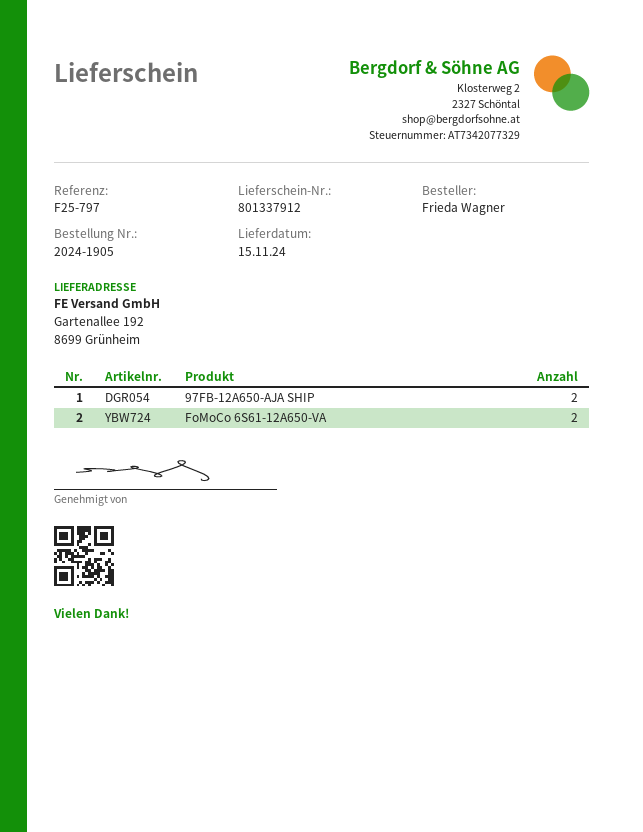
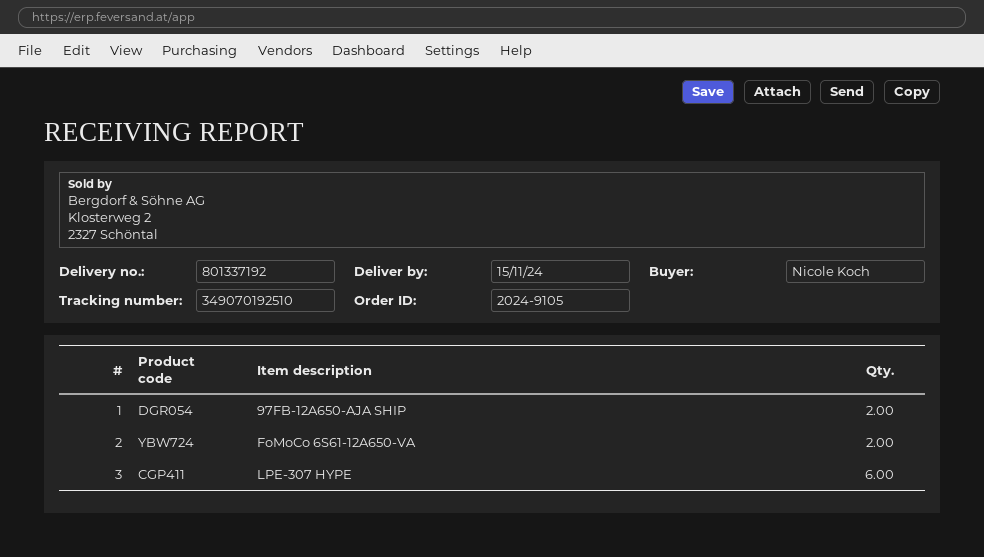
order number: 2024-1905 -> 2024-9105
delivery note number: 801337912 -> 801337192
ordered by: Frieda Wagner -> Nicole Koch
LPE-307 HYPE: none -> 6

